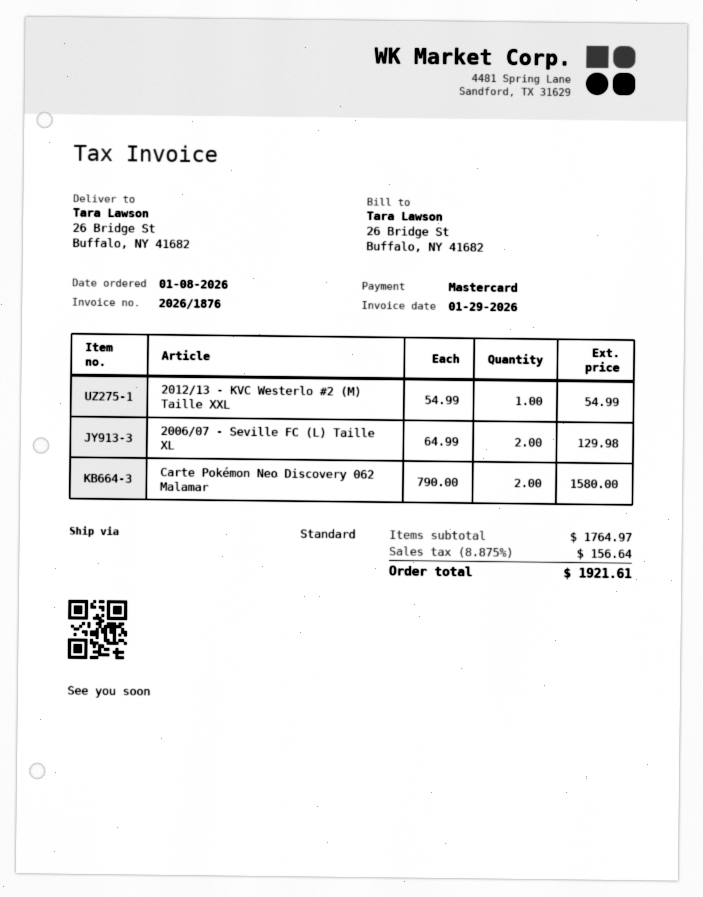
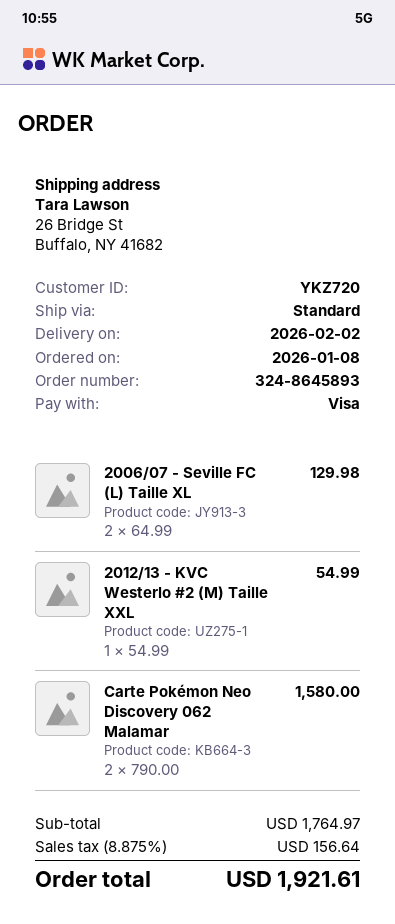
payment method: Mastercard -> Visa

